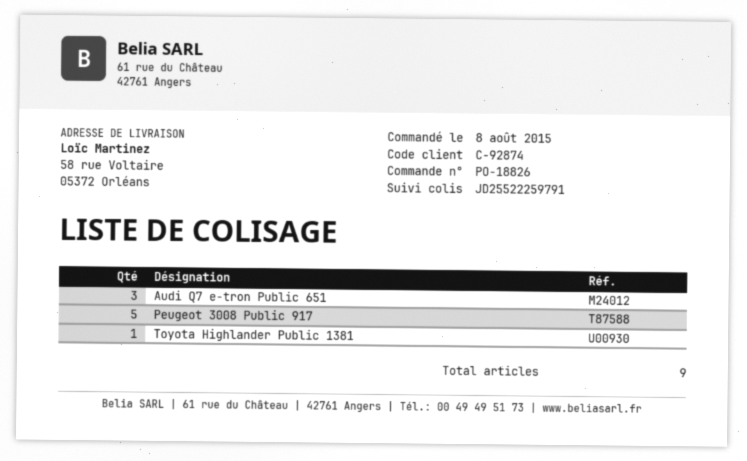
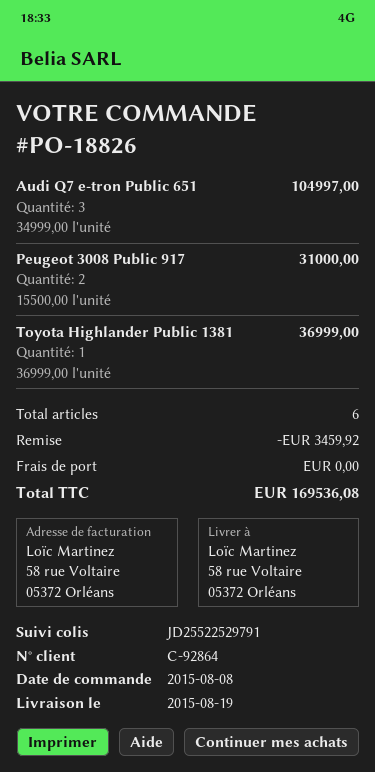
customer number: C-92874 -> C-92864
tracking number: JD25522259791 -> JD25522529791
Peugeot 3008 Public 917: 5 -> 2
total quantity: 9 -> 6

